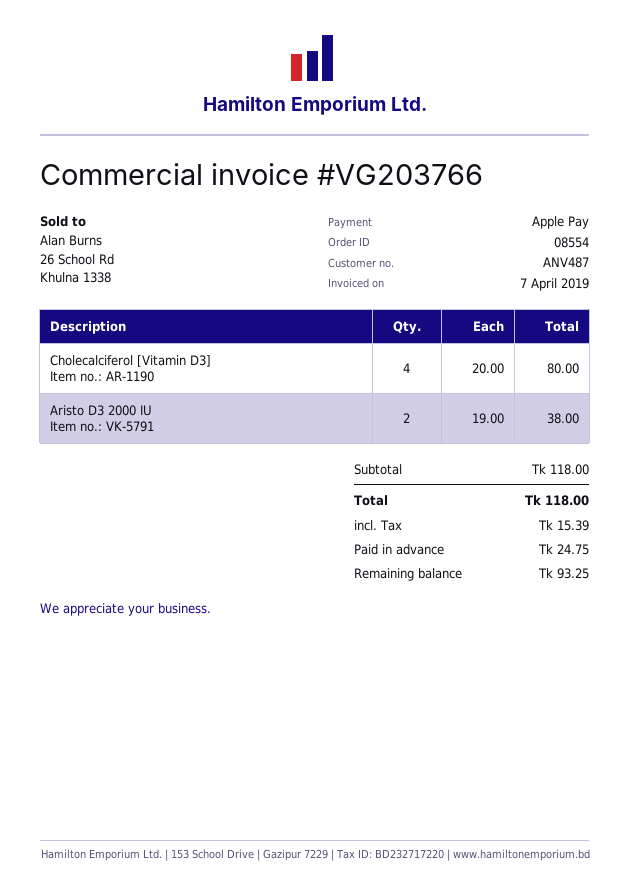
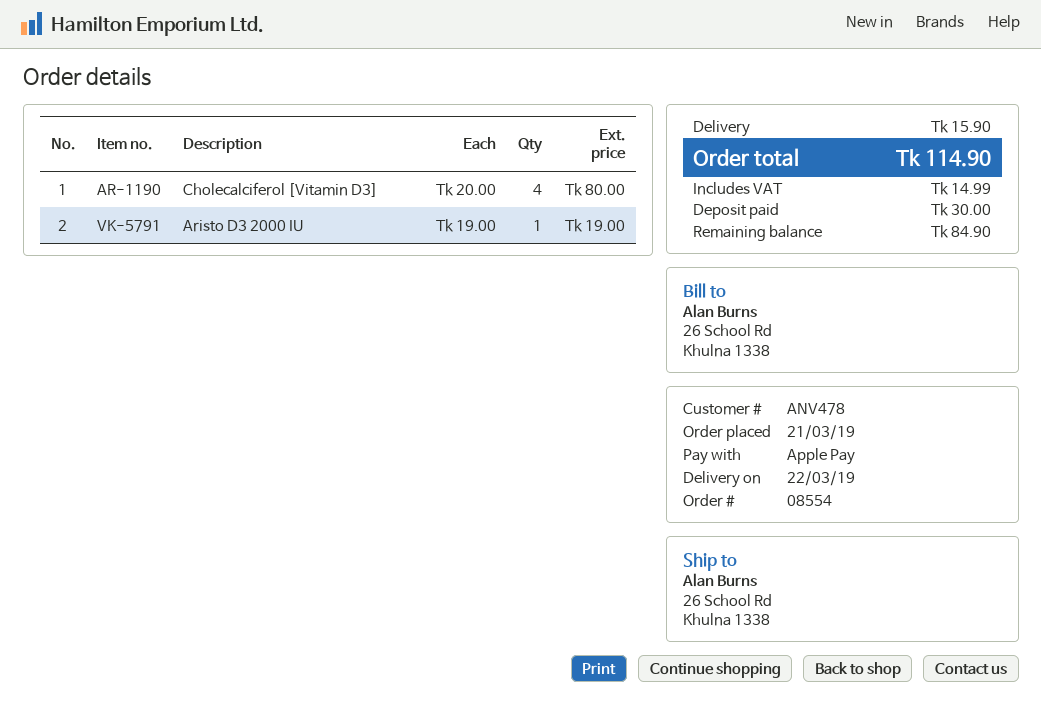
customer number: ANV487 -> ANV478
Aristo D3 2000 IU: 2 x 19.00 = 38.00 -> 1 x 19.00 = 19.00
shipping: none -> 15.90
tax: 15.39 -> 14.99
total: 118.00 -> 114.90
deposit: 24.75 -> 30.00
balance: 93.25 -> 84.90

